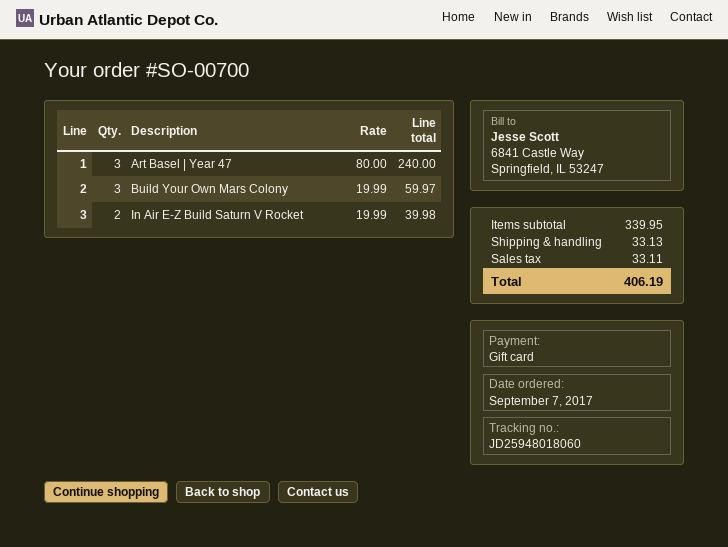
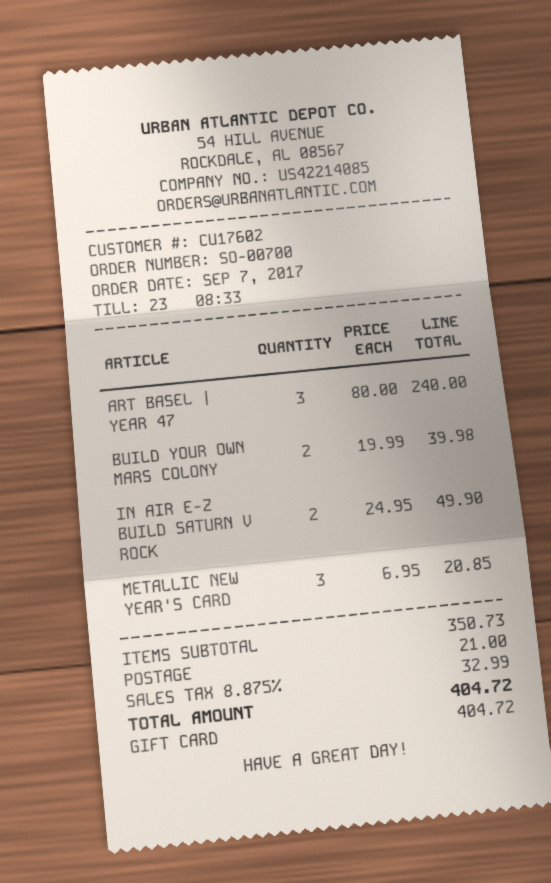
Build Your Own Mars Colony: 3 x 19.99 = 59.97 -> 2 x 19.99 = 39.98
In Air E-Z Build Saturn V Rocket: 2 x 19.99 = 39.98 -> 2 x 24.95 = 49.90
METALLIC NEW YEAR'S CARD: none -> 3 x 6.95 = 20.85
subtotal: 339.95 -> 350.73
shipping: 33.13 -> 21.00
tax: 33.11 -> 32.99
total: 406.19 -> 404.72

